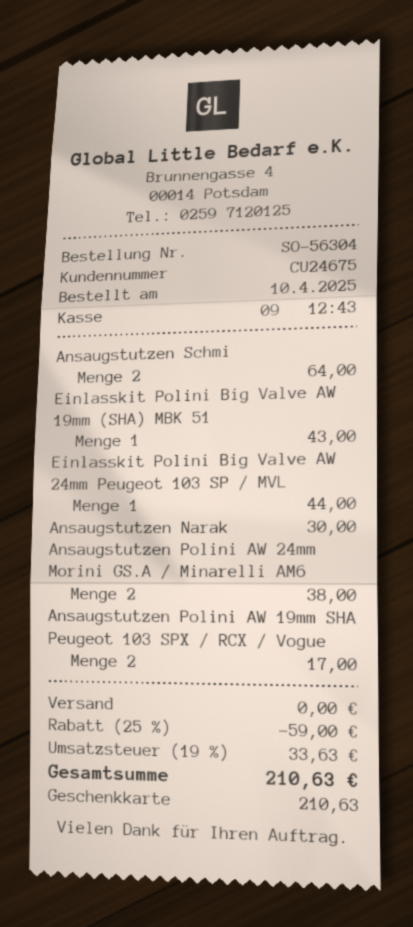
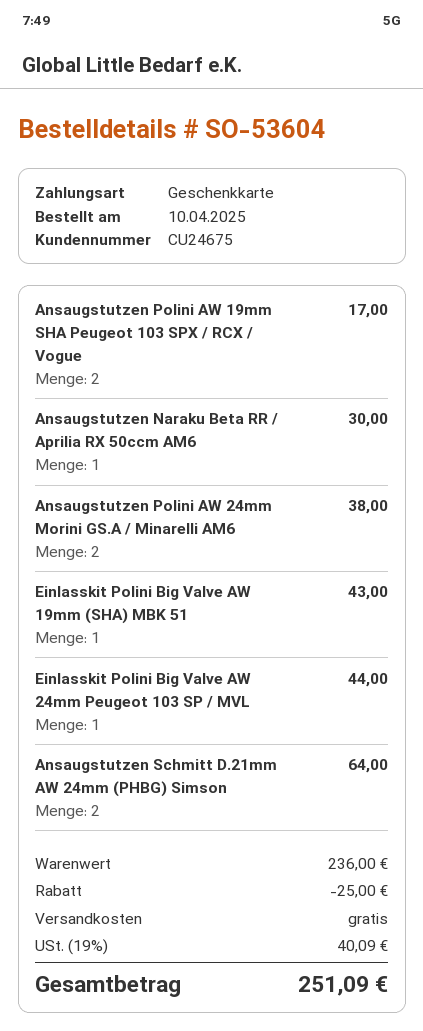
order number: SO-56304 -> SO-53604
discount: 59.00 -> 25.00
tax: 19% = 33.63 -> 19% = 40.09
total: 210.63 -> 251.09

